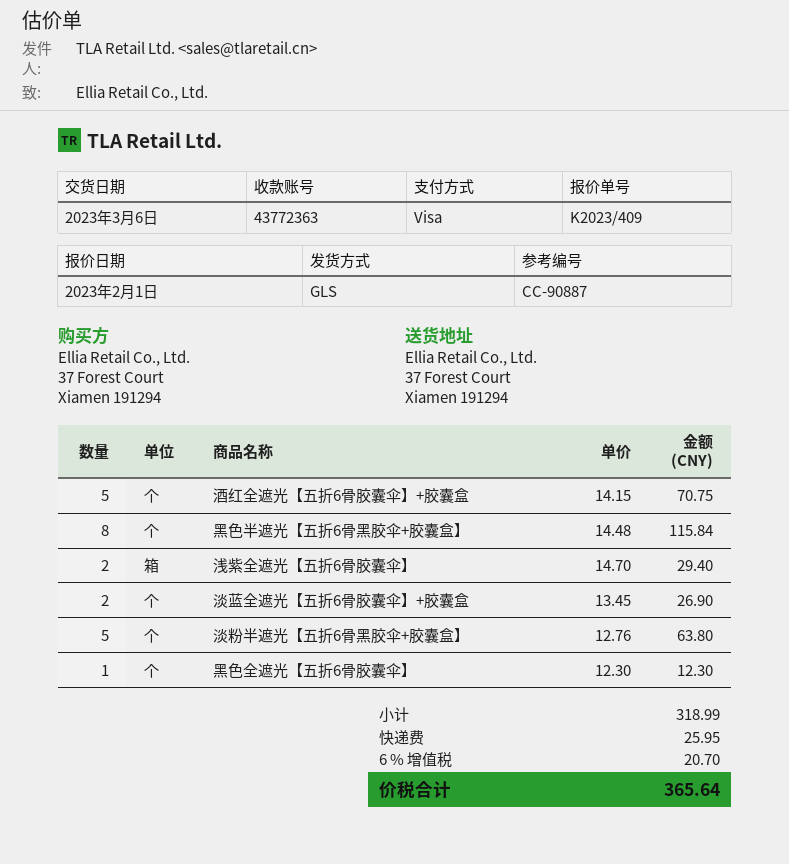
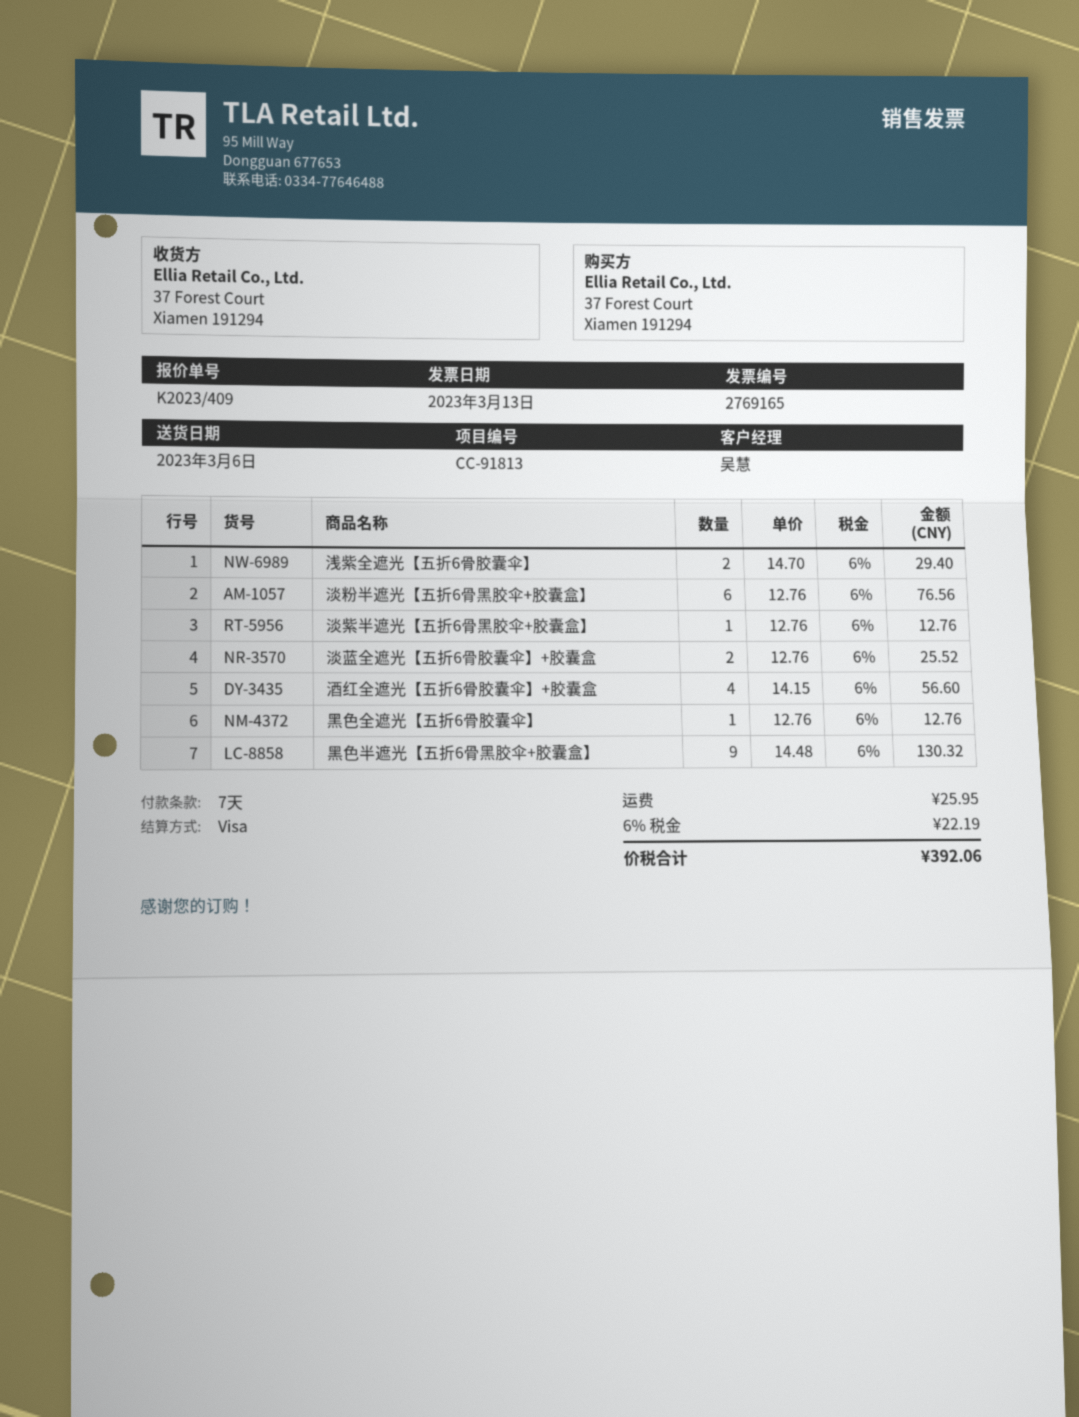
reference: CC-90887 -> CC-91813
酒红全遮光【五折6骨胶囊伞】+胶囊盒: 5 x 14.15 = 70.75 -> 4 x 14.15 = 56.60
黑色半遮光【五折6骨黑胶伞+胶囊盒】: 8 x 14.48 = 115.84 -> 9 x 14.48 = 130.32
淡蓝全遮光【五折6骨胶囊伞】+胶囊盒: 2 x 13.45 = 26.90 -> 2 x 12.76 = 25.52
淡粉半遮光【五折6骨黑胶伞+胶囊盒】: 5 x 12.76 = 63.80 -> 6 x 12.76 = 76.56
黑色全遮光【五折6骨胶囊伞】: 1 x 12.30 = 12.30 -> 1 x 12.76 = 12.76
淡紫半遮光【五折6骨黑胶伞+胶囊盒】: none -> 1 x 12.76 = 12.76
tax: 6% = 20.70 -> 6% = 22.19
total: 365.64 -> 392.06

